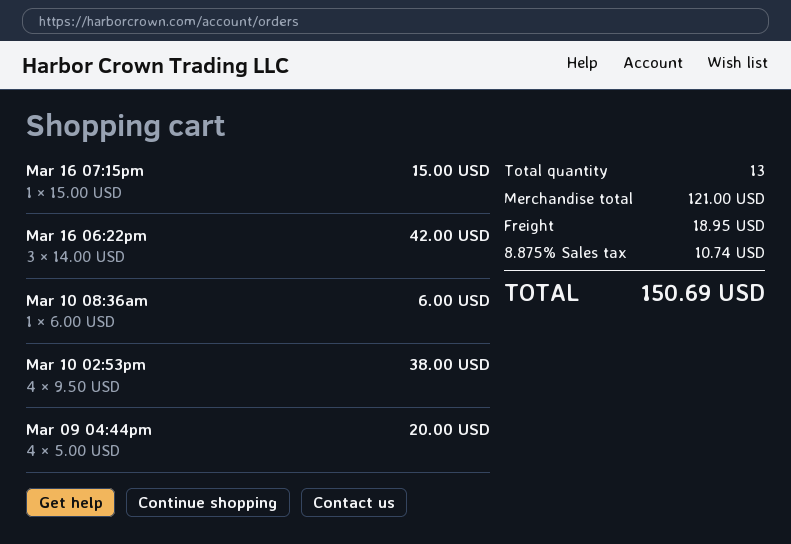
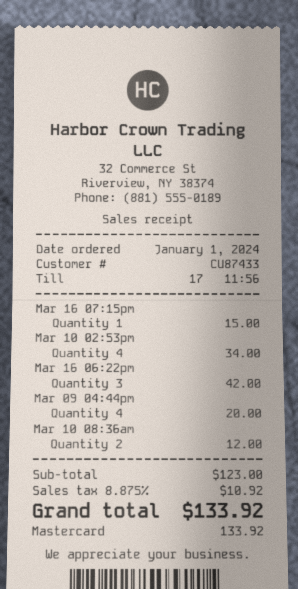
Mar 10 08:36am: 1 for 6.00 -> 2 for 12.00
Mar 10 02:53pm: 4 for 38.00 -> 4 for 34.00
subtotal: 121.00 -> 123.00
shipping: 18.95 -> none
tax: 8.875% = 10.74 -> 8.875% = 10.92
total: 150.69 -> 133.92

